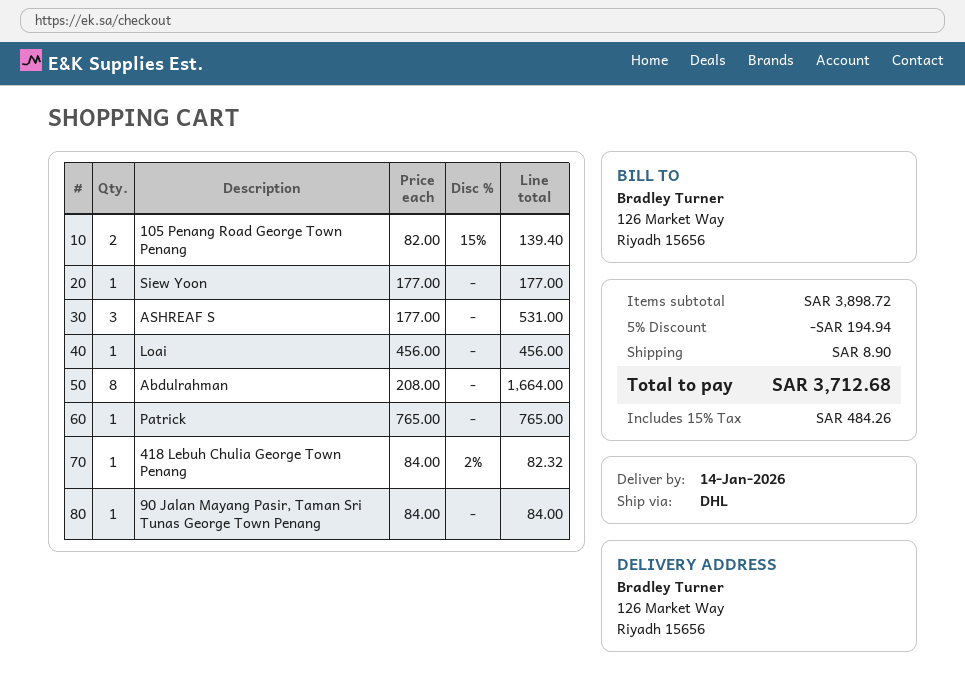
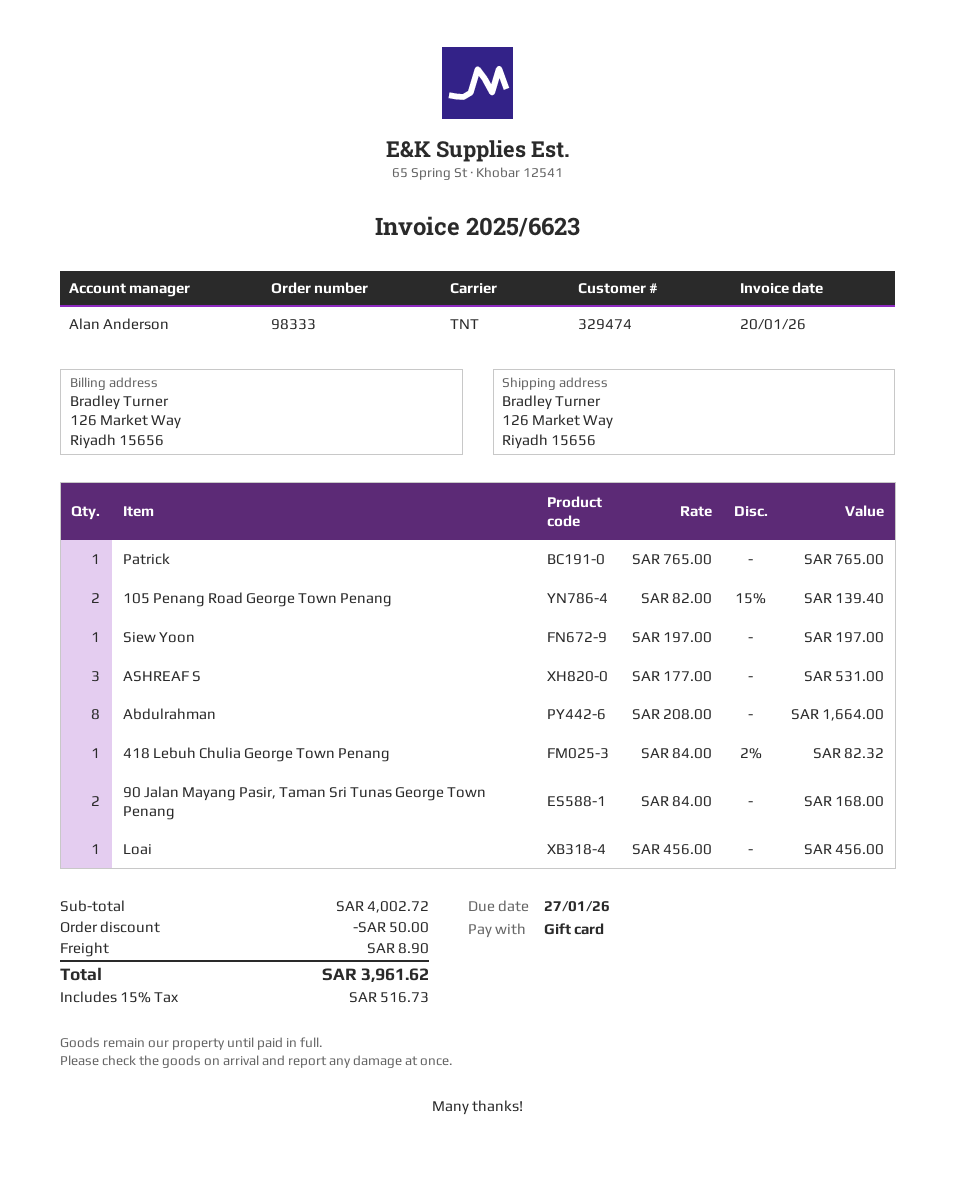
shipping method: DHL -> TNT
Siew Yoon: 1 x 177.00 = 177.00 -> 1 x 197.00 = 197.00
90 Jalan Mayang Pasir, Taman Sri Tunas George Town Penang: 1 x 84.00 = 84.00 -> 2 x 84.00 = 168.00
subtotal: 3898.72 -> 4002.72
discount: 194.94 -> 50.00
tax: 15% = 484.26 -> 15% = 516.73
total: 3712.68 -> 3961.62

